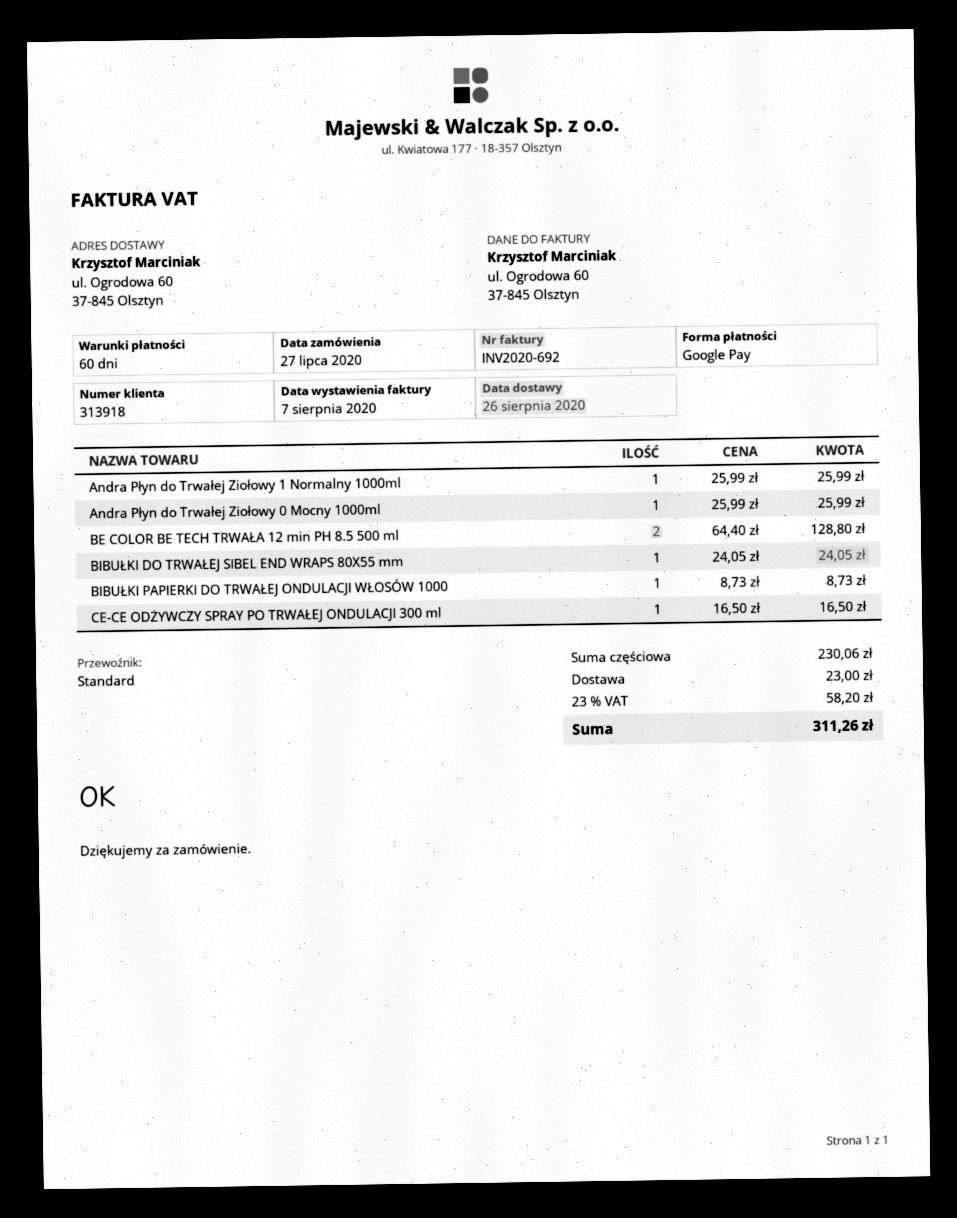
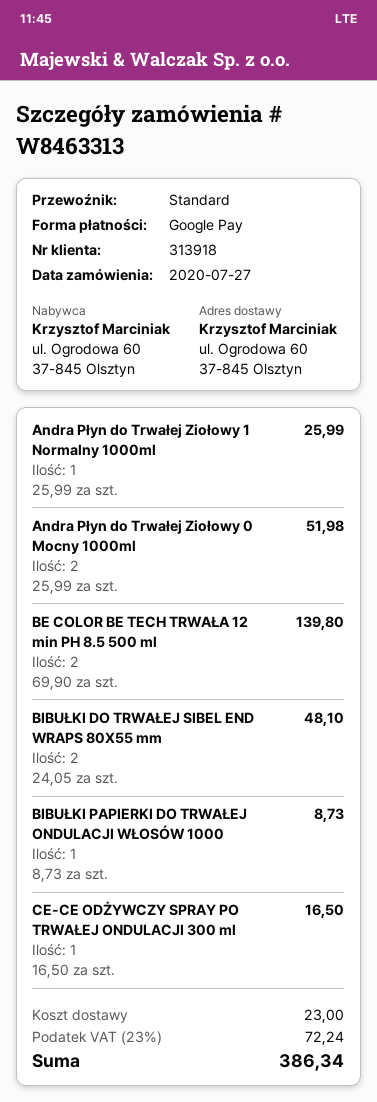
Andra Płyn do Trwałej Ziołowy 0 Mocny 1000ml: 1 x 25.99 = 25.99 -> 2 x 25.99 = 51.98
BE COLOR BE TECH TRWAŁA 12 min PH 8.5 500 ml: 2 x 64.40 = 128.80 -> 2 x 69.90 = 139.80
BIBUŁKI DO TRWAŁEJ SIBEL END WRAPS 80X55 mm: 1 x 24.05 = 24.05 -> 2 x 24.05 = 48.10
tax: 23% = 58.20 -> 23% = 72.24
total: 311.26 -> 386.34

